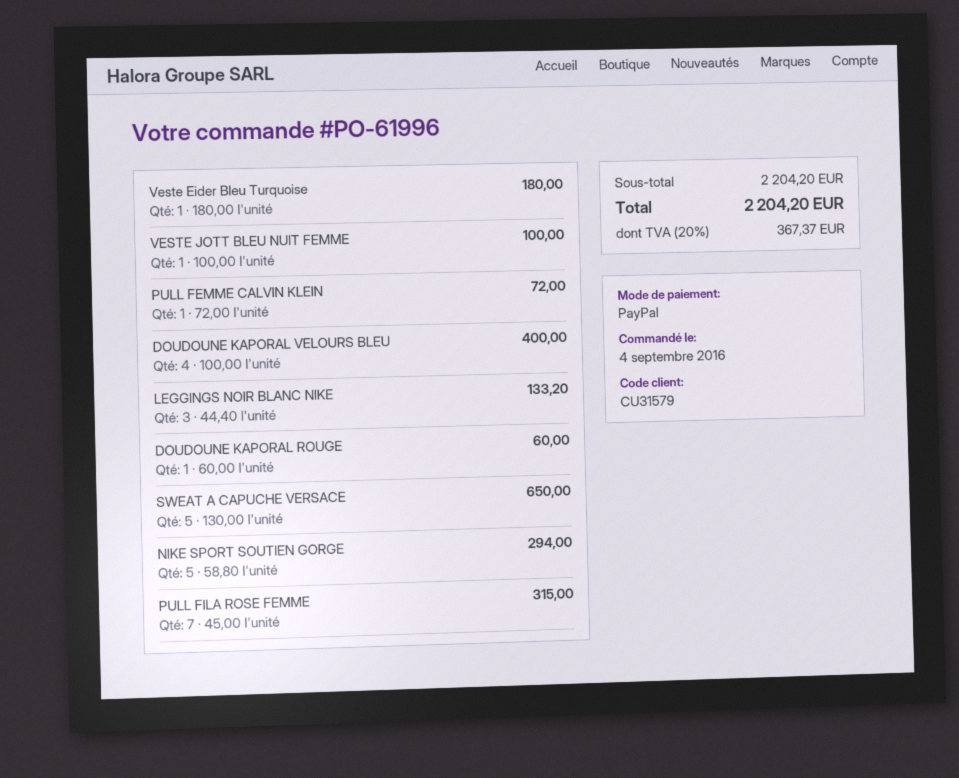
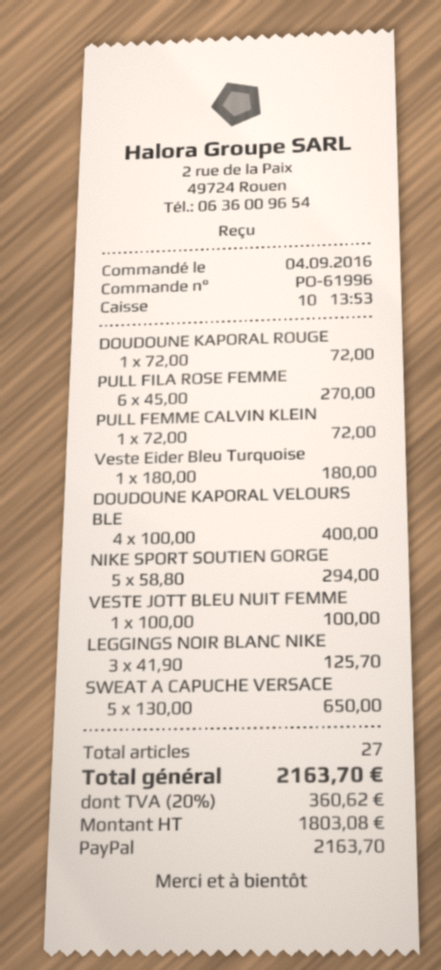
LEGGINGS NOIR BLANC NIKE: 3 x 44.40 = 133.20 -> 3 x 41.90 = 125.70
DOUDOUNE KAPORAL ROUGE: 1 x 60.00 = 60.00 -> 1 x 72.00 = 72.00
PULL FILA ROSE FEMME: 7 x 45.00 = 315.00 -> 6 x 45.00 = 270.00
tax: 20% = 367.37 -> 20% = 360.62
total: 2204.20 -> 2163.70

